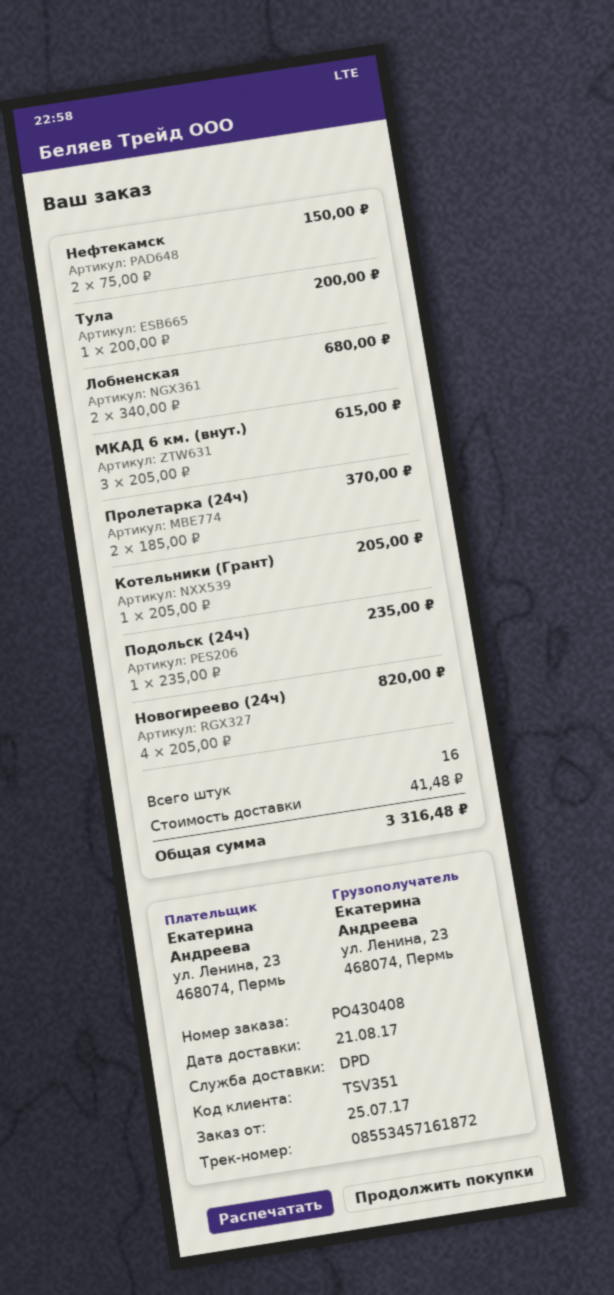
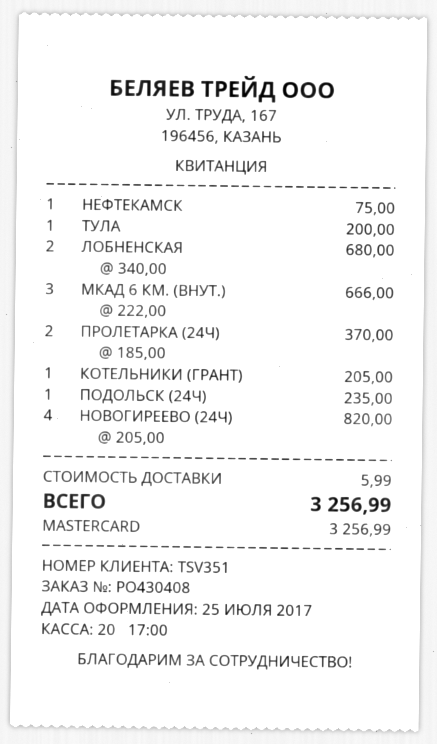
Нефтекамск: 2 x 75.00 = 150.00 -> 1 x 75.00 = 75.00
МКАД 6 км. (внут.): 3 x 205.00 = 615.00 -> 3 x 222.00 = 666.00
shipping: 41.48 -> 5.99
total: 3316.48 -> 3256.99

